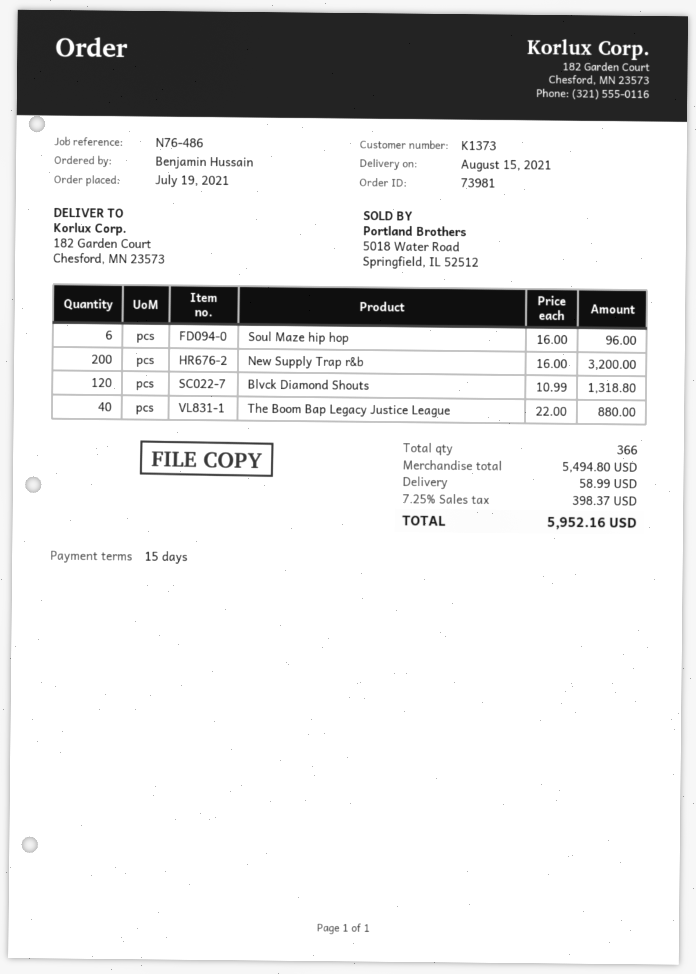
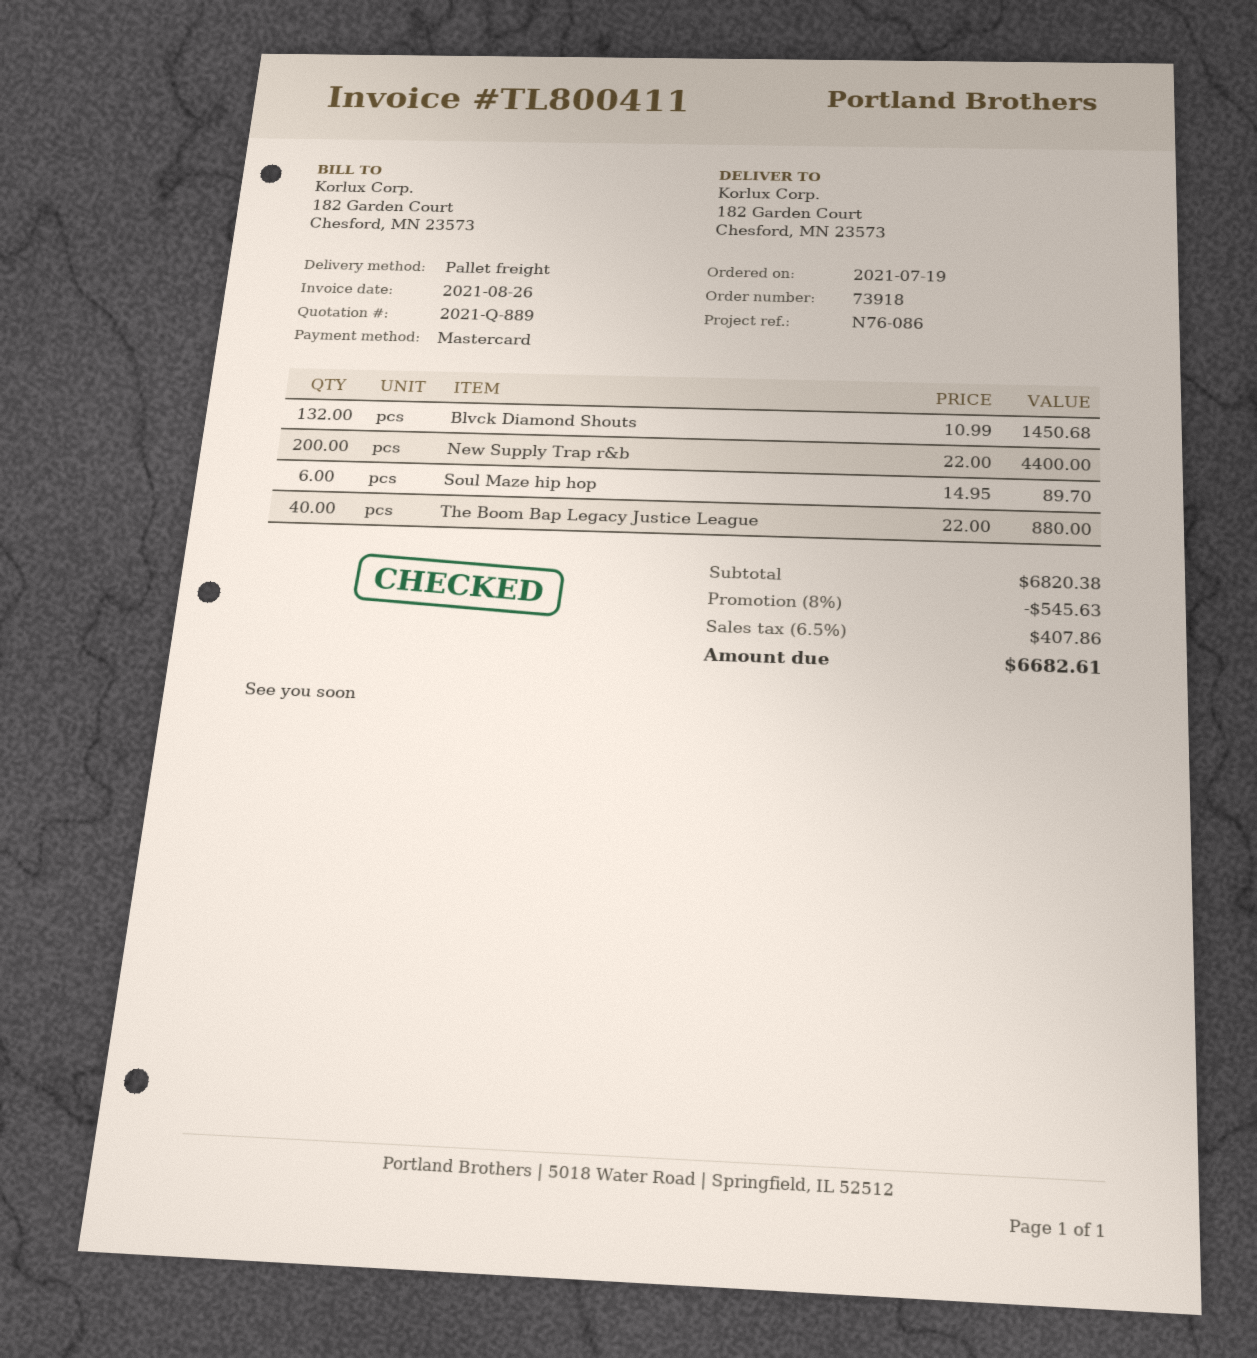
order number: 73981 -> 73918
reference: N76-486 -> N76-086
Soul Maze hip hop: 6 x 16.00 = 96.00 -> 6 x 14.95 = 89.70
New Supply Trap r&b: 200 x 16.00 = 3200.00 -> 200 x 22.00 = 4400.00
Blvck Diamond Shouts: 120 x 10.99 = 1318.80 -> 132 x 10.99 = 1450.68
subtotal: 5494.80 -> 6820.38
discount: none -> 8% = 545.63
shipping: 58.99 -> none
tax: 7.25% = 398.37 -> 6.5% = 407.86
total: 5952.16 -> 6682.61

